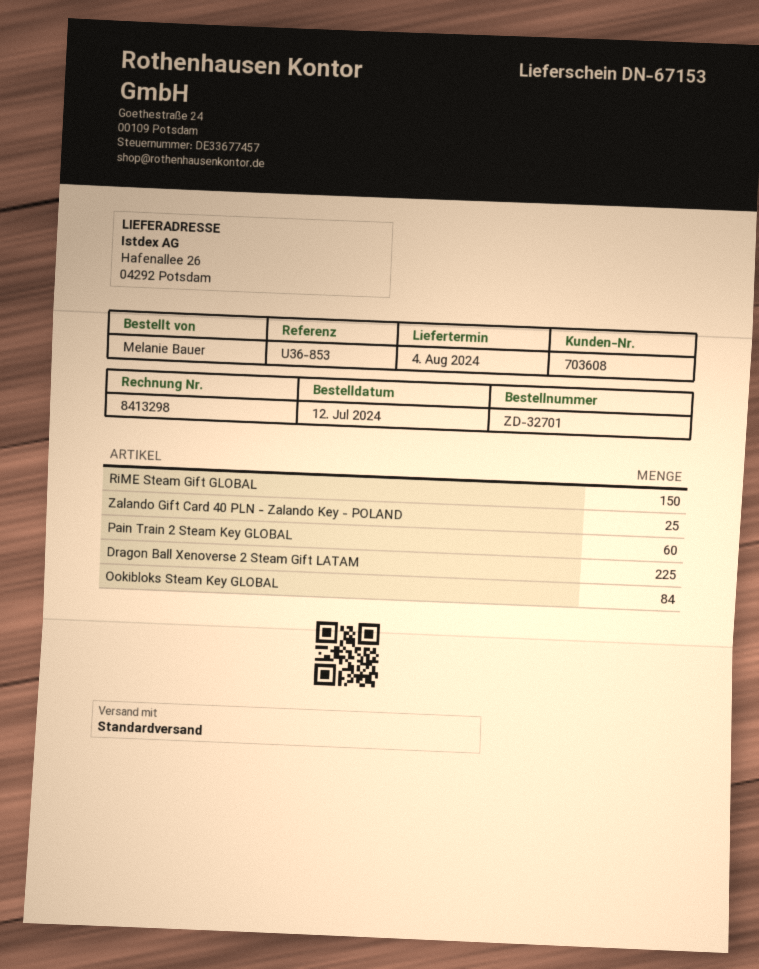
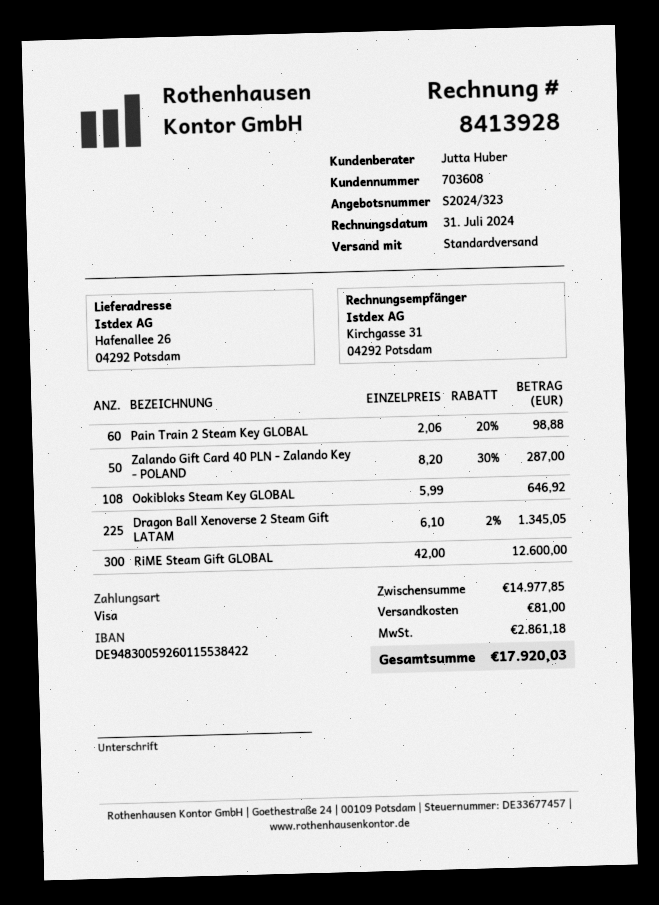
invoice number: 8413298 -> 8413928
RiME Steam Gift GLOBAL: 150 -> 300
Zalando Gift Card 40 PLN - Zalando Key - POLAND: 25 -> 50
Ookibloks Steam Key GLOBAL: 84 -> 108

